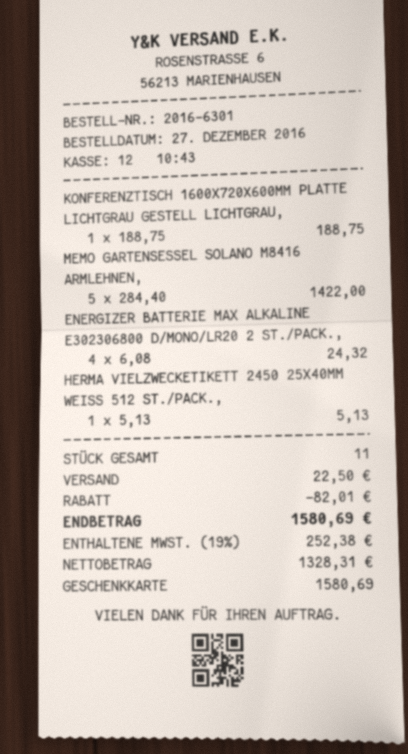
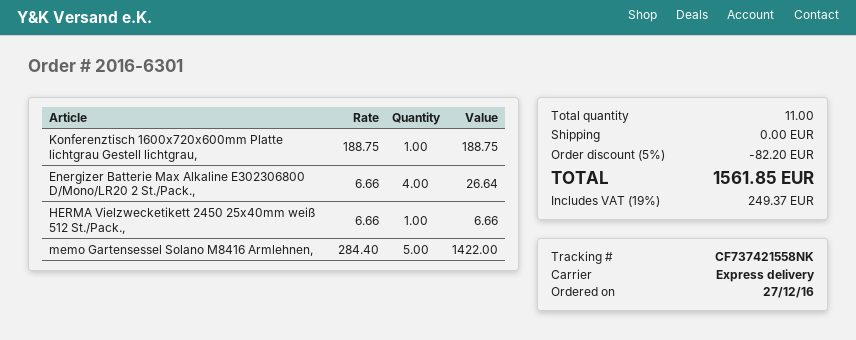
ENERGIZER BATTERIE MAX ALKALINE E302306800 D/MONO/LR20 2 ST./PACK.,: 4 x 6.08 = 24.32 -> 4 x 6.66 = 26.64
HERMA VIELZWECKETIKETT 2450 25X40MM WEISS 512 ST./PACK.,: 1 x 5.13 = 5.13 -> 1 x 6.66 = 6.66
discount: 82.01 -> 82.20
shipping: 22.50 -> 0.00
tax: 19% = 252.38 -> 19% = 249.37
total: 1580.69 -> 1561.85

